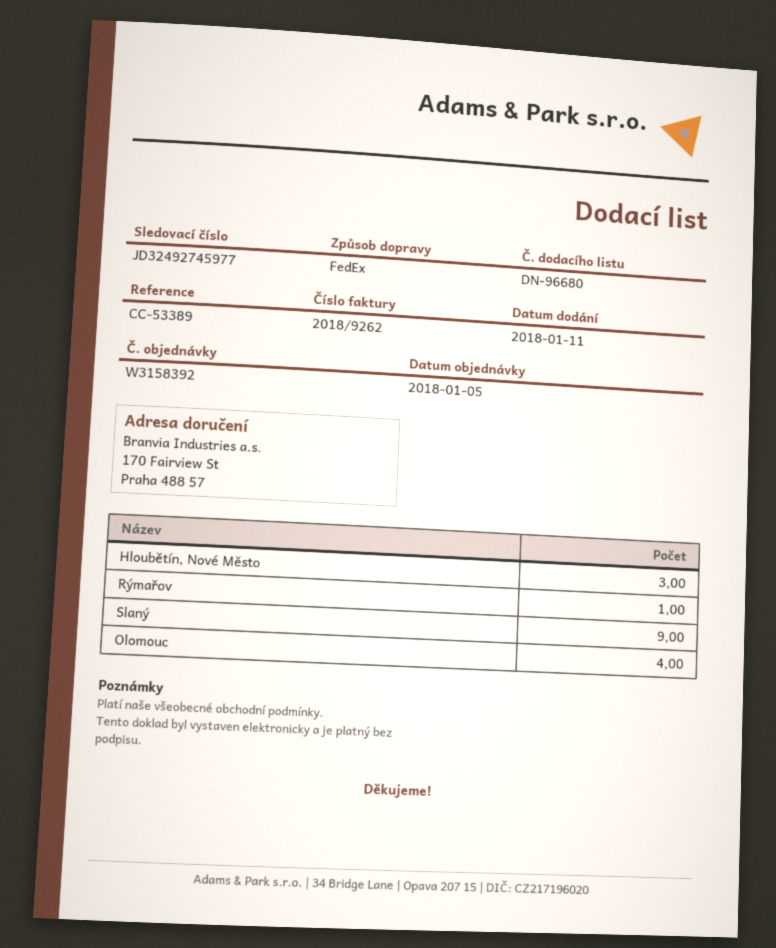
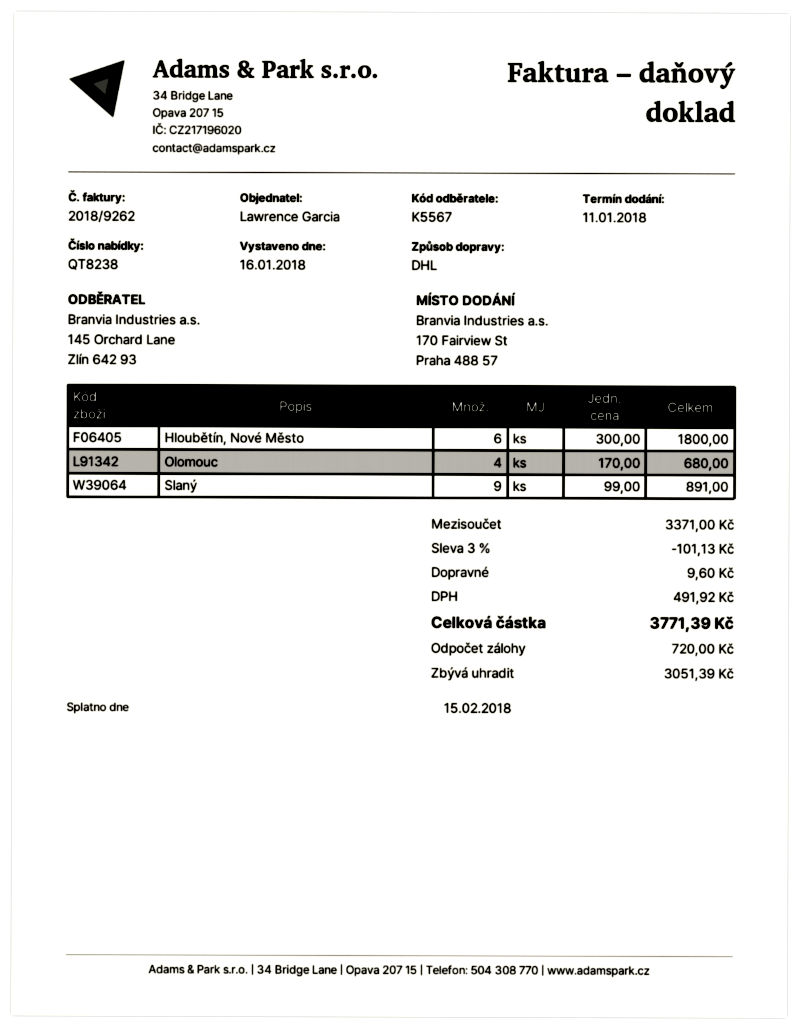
shipping method: FedEx -> DHL
Hloubětín, Nové Město: 3 -> 6
Rýmařov: 1 -> none

